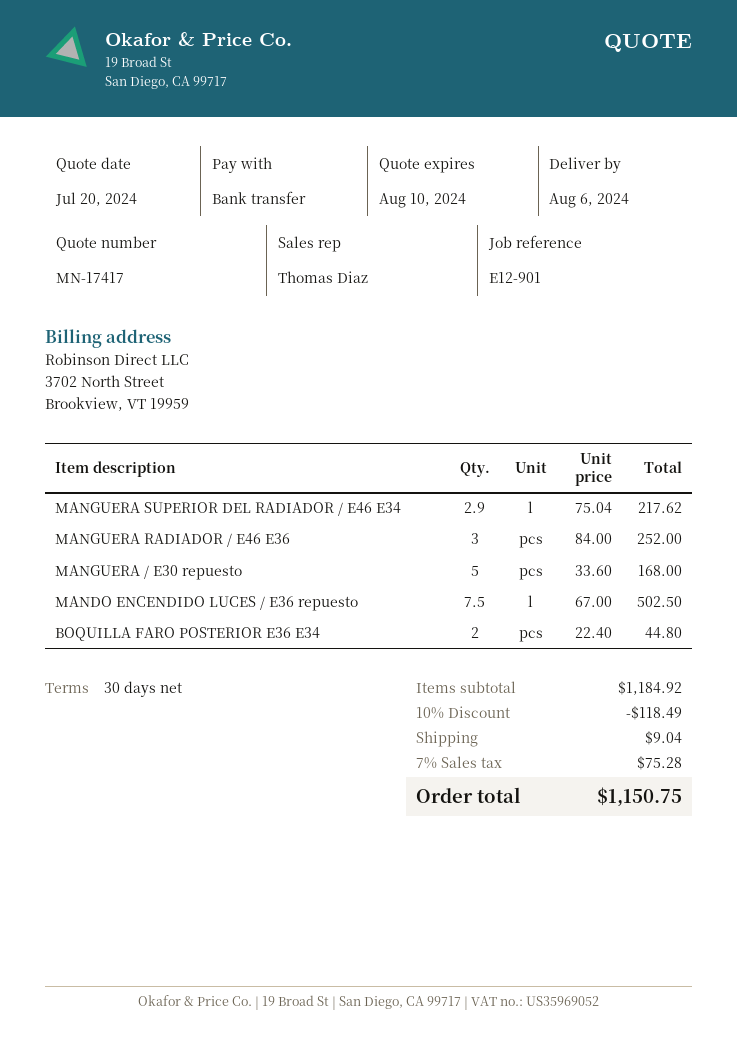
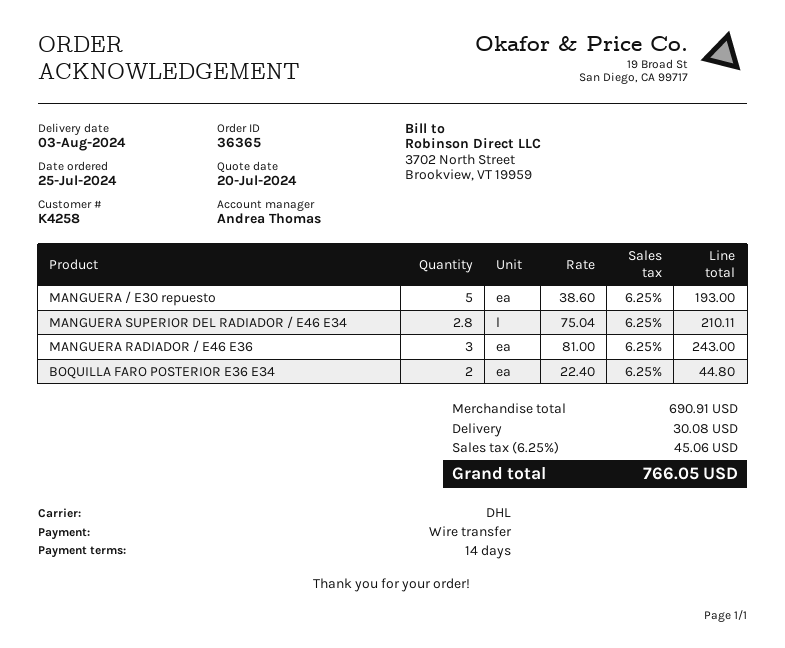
delivery date: 2024-08-06 -> 2024-08-03
payment terms: 30 days -> 14 days
sales rep: Thomas Diaz -> Andrea Thomas
MANGUERA SUPERIOR DEL RADIADOR / E46 E34: 2.9 x 75.04 = 217.62 -> 2.8 x 75.04 = 210.11
MANGUERA RADIADOR / E46 E36: 3 x 84.00 = 252.00 -> 3 x 81.00 = 243.00
MANGUERA / E30 repuesto: 5 x 33.60 = 168.00 -> 5 x 38.60 = 193.00
MANDO ENCENDIDO LUCES / E36 repuesto: 7.5 x 67.00 = 502.50 -> none
subtotal: 1184.92 -> 690.91
discount: 10% = 118.49 -> none
shipping: 9.04 -> 30.08
tax: 7% = 75.28 -> 6.25% = 45.06
total: 1150.75 -> 766.05

